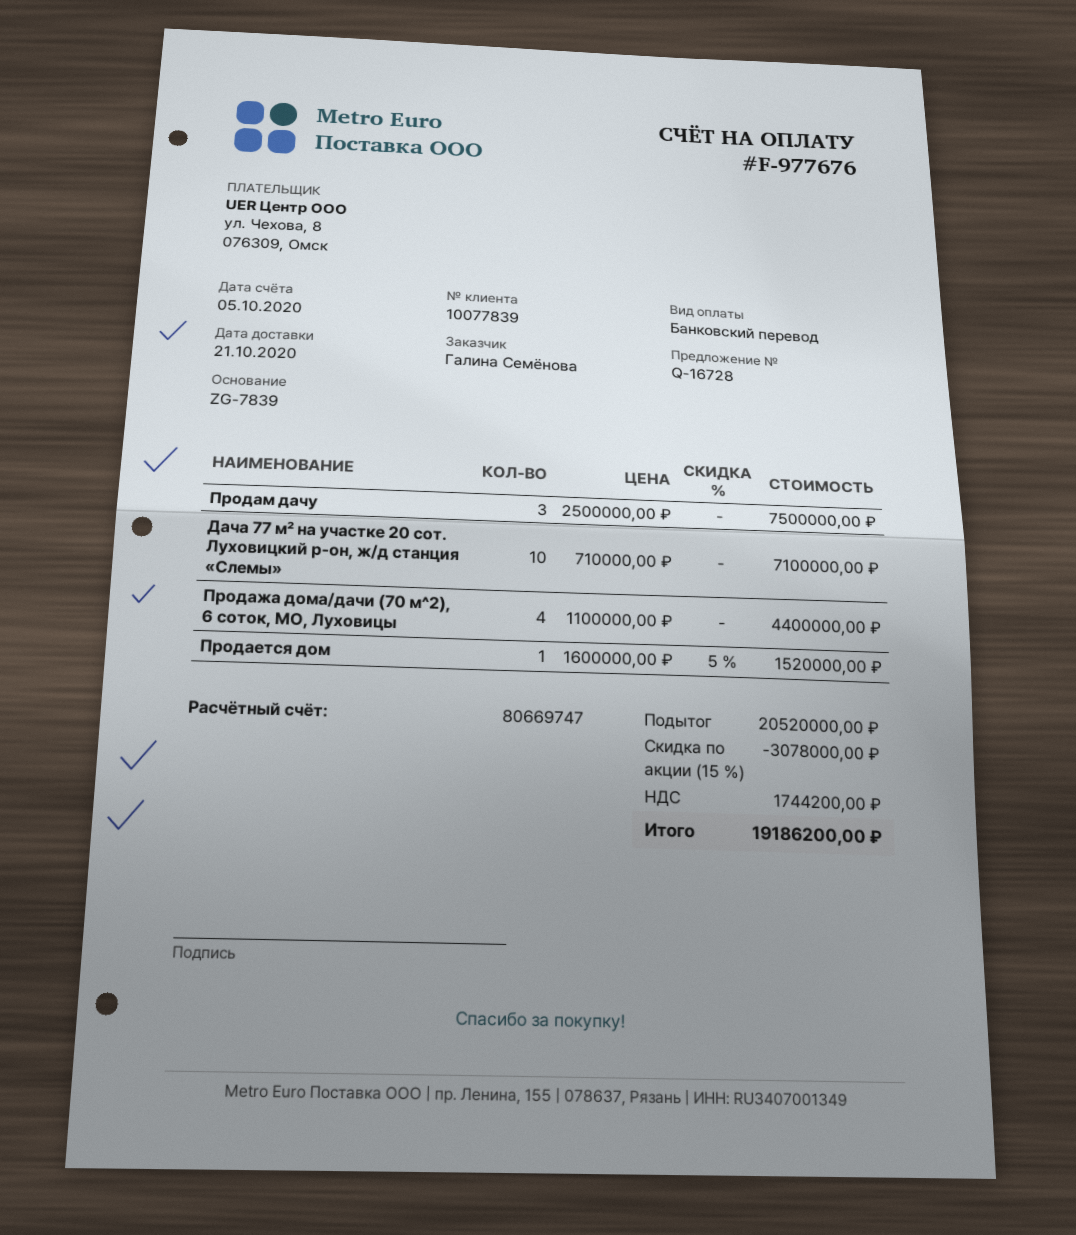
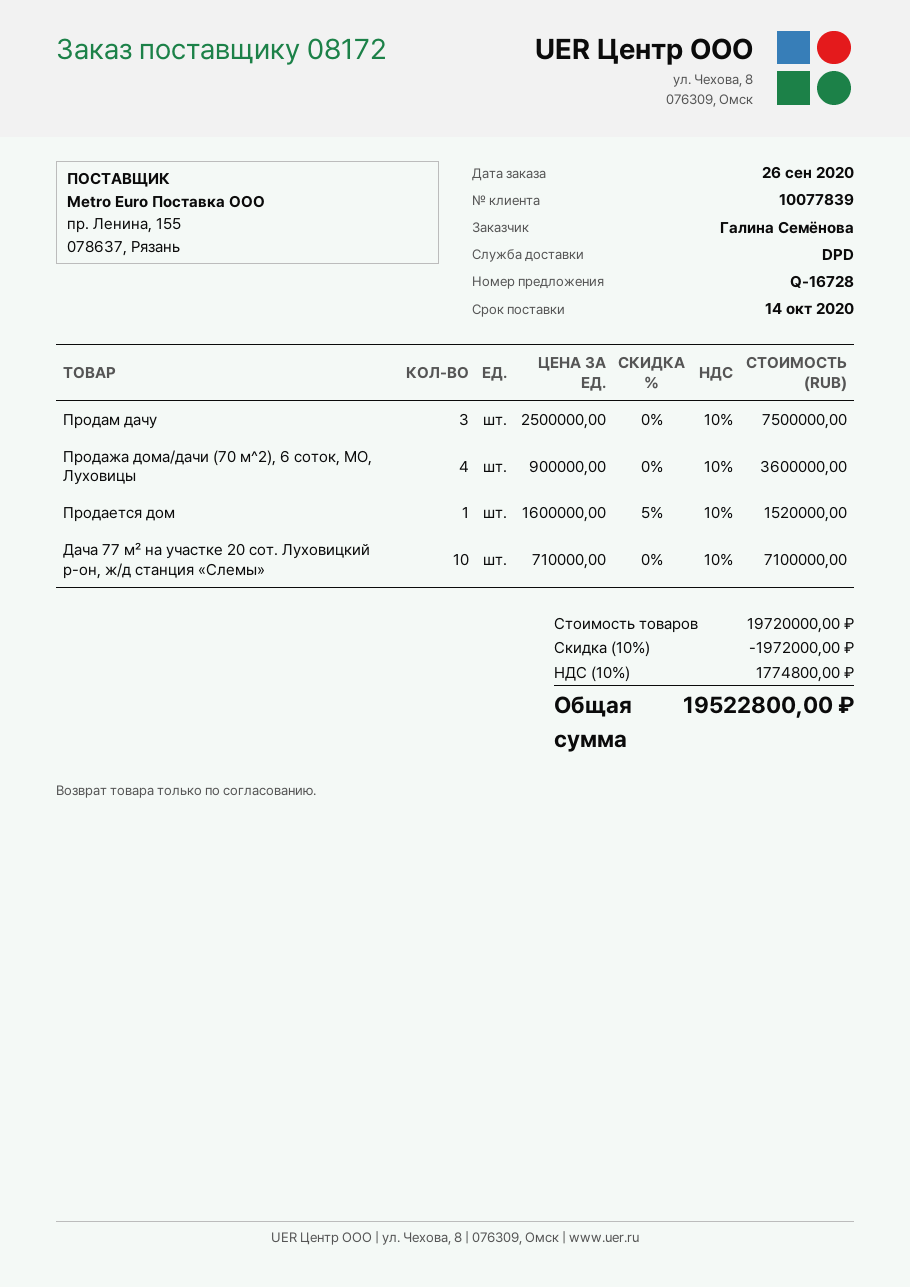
delivery date: 2020-10-21 -> 2020-10-14
Продажа дома/дачи (70 м^2), 6 соток, МО, Луховицы: 4 x 1100000.00 = 4400000.00 -> 4 x 900000.00 = 3600000.00
subtotal: 20520000.00 -> 19720000.00
discount: 15% = 3078000.00 -> 10% = 1972000.00
tax: 1744200.00 -> 1774800.00
total: 19186200.00 -> 19522800.00

